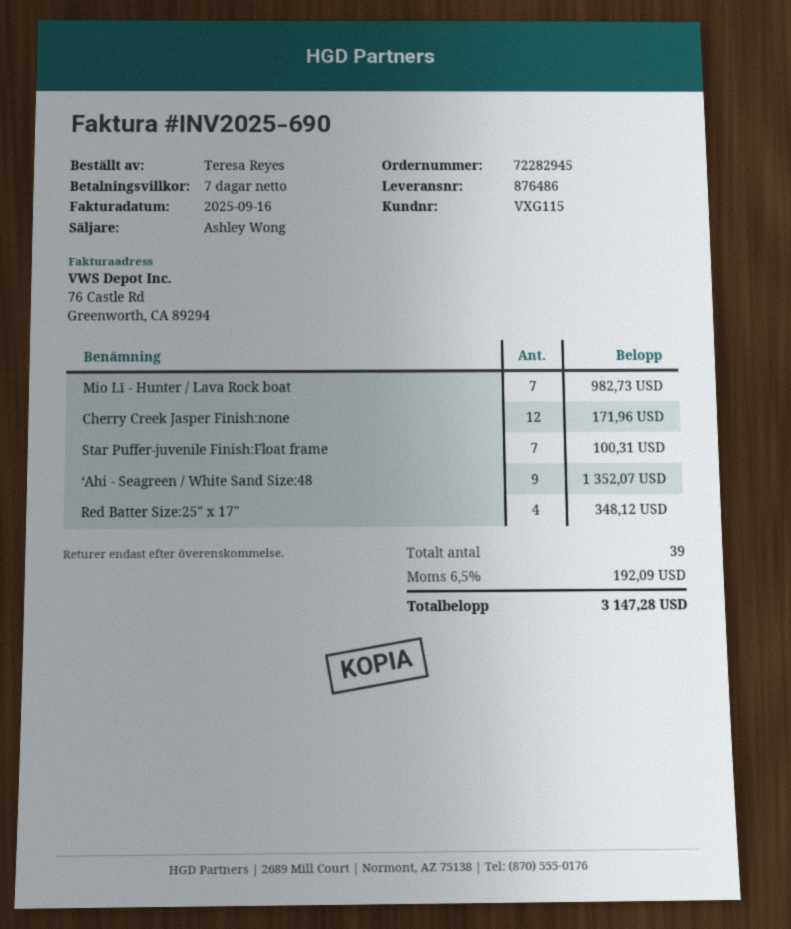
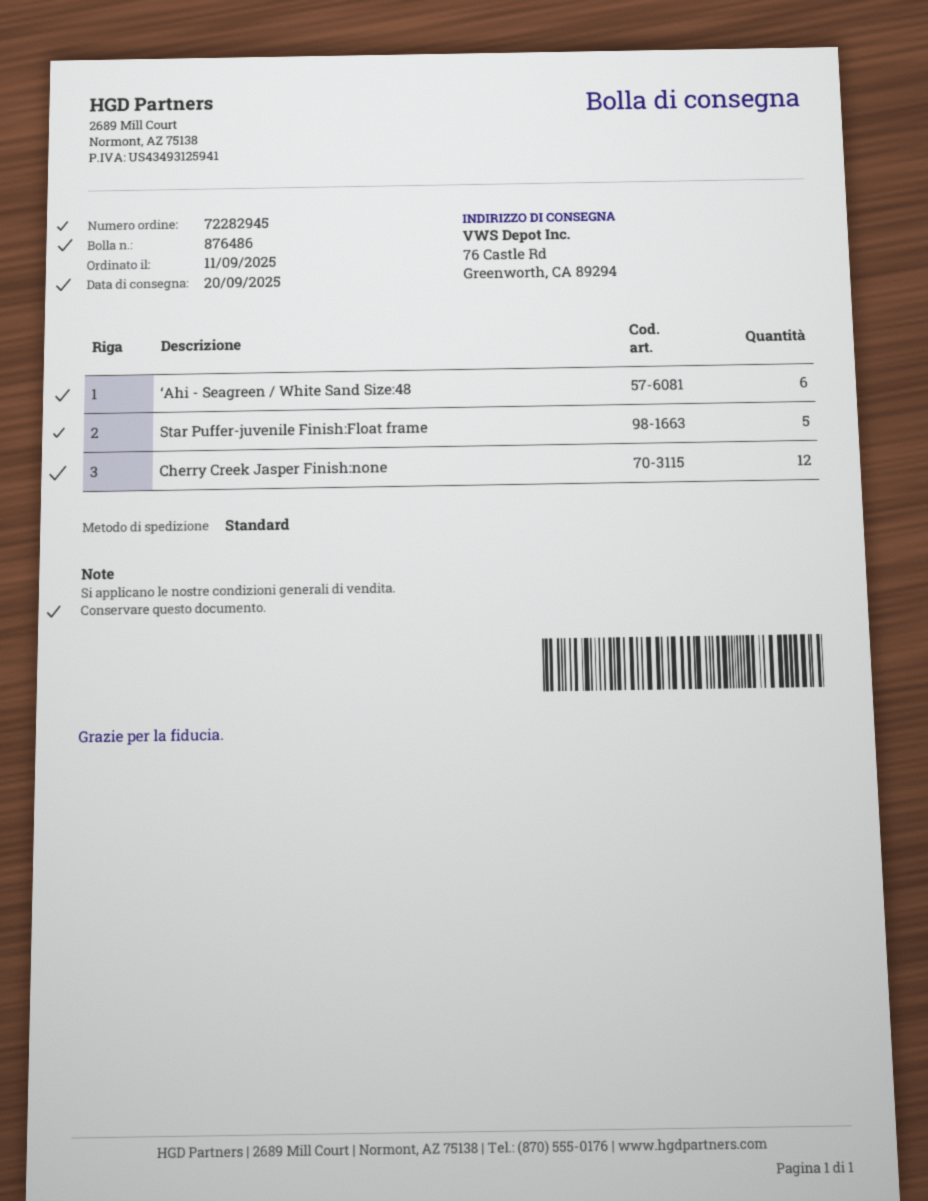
Mio Lī - Hunter / Lava Rock boat: 7 -> none
Star Puffer-juvenile Finish:Float frame: 7 -> 5
‘Ahi - Seagreen / White Sand Size:48: 9 -> 6
Red Batter Size:25" x 17": 4 -> none

